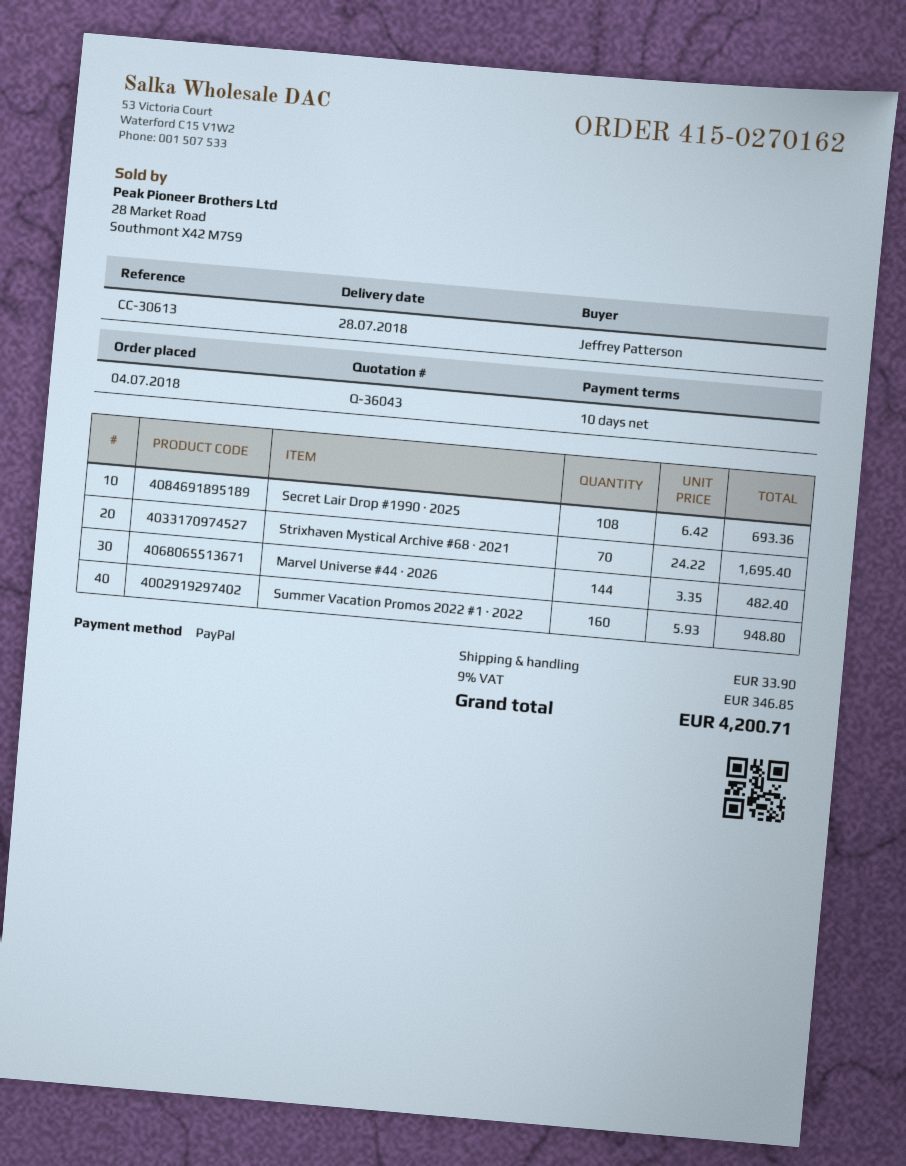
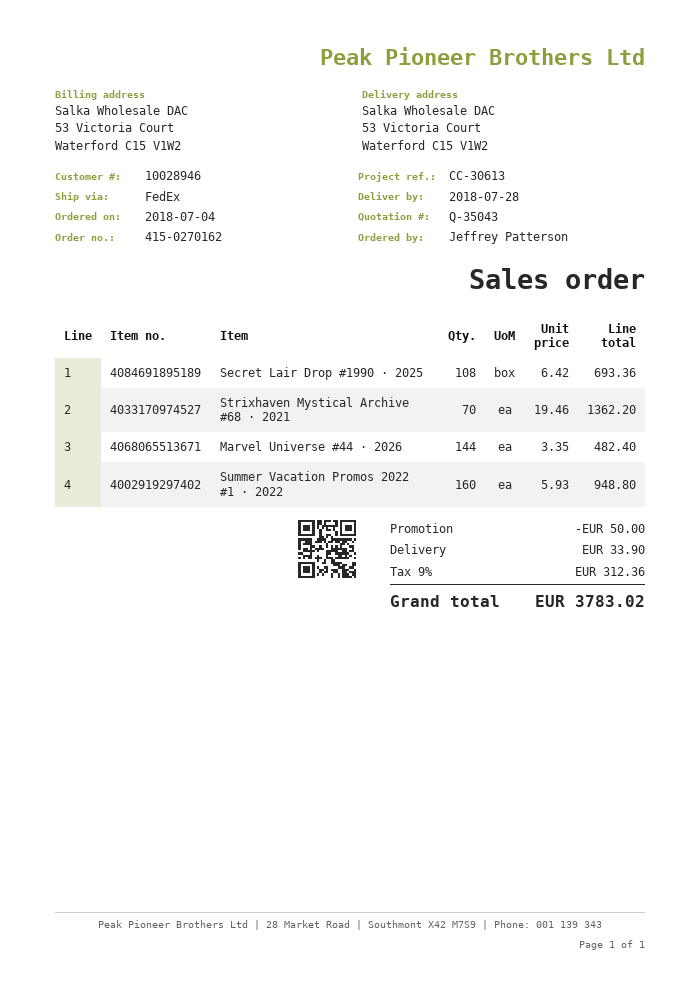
quote number: Q-36043 -> Q-35043
Strixhaven Mystical Archive #68 · 2021: 70 x 24.22 = 1695.40 -> 70 x 19.46 = 1362.20
discount: none -> 50.00
tax: 9% = 346.85 -> 9% = 312.36
total: 4200.71 -> 3783.02

